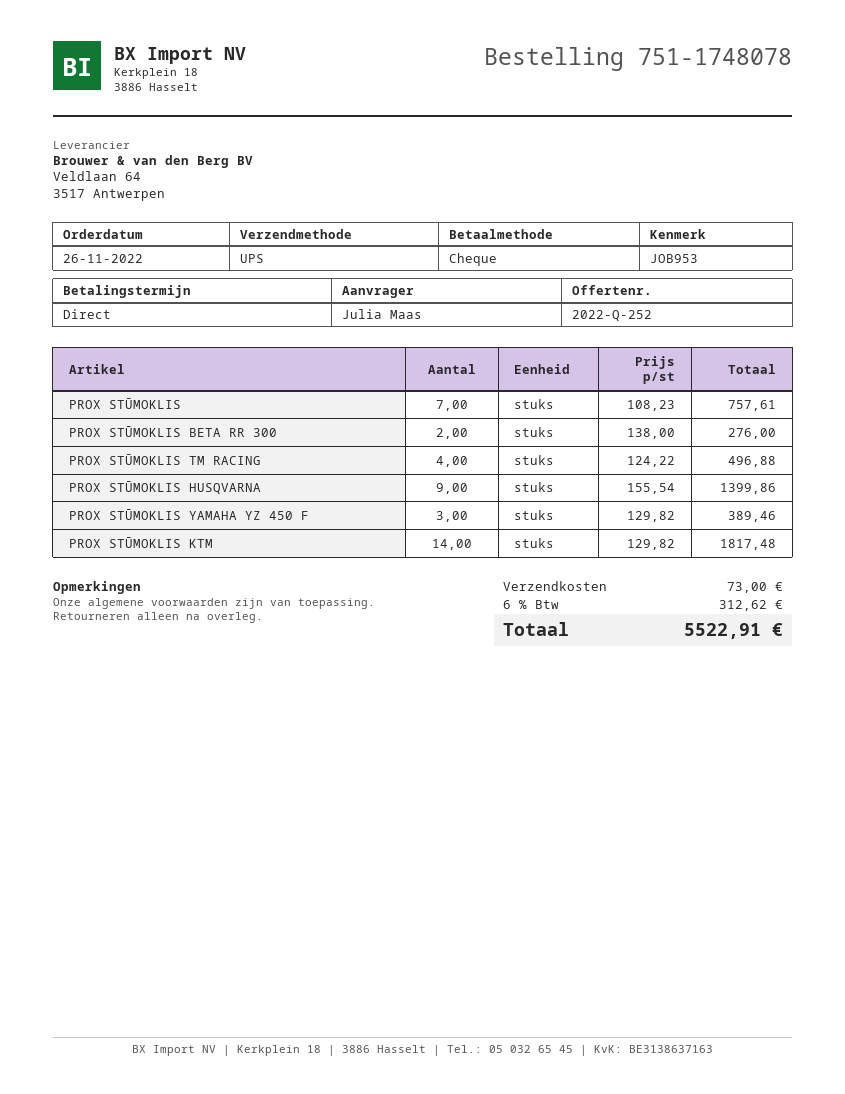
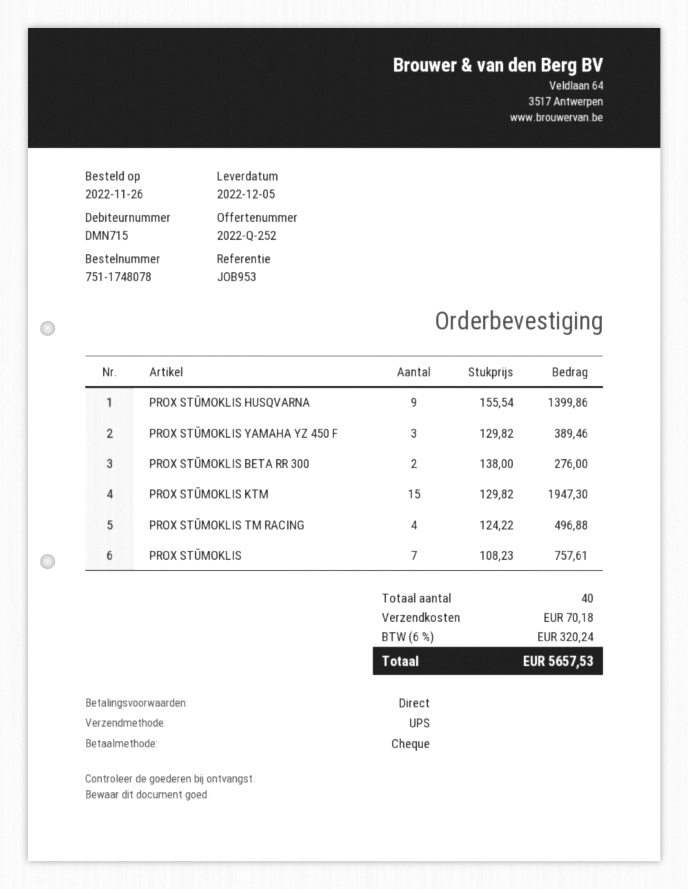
PROX STŪMOKLIS KTM: 14 x 129.82 = 1817.48 -> 15 x 129.82 = 1947.30
shipping: 73.00 -> 70.18
tax: 6% = 312.62 -> 6% = 320.24
total: 5522.91 -> 5657.53

